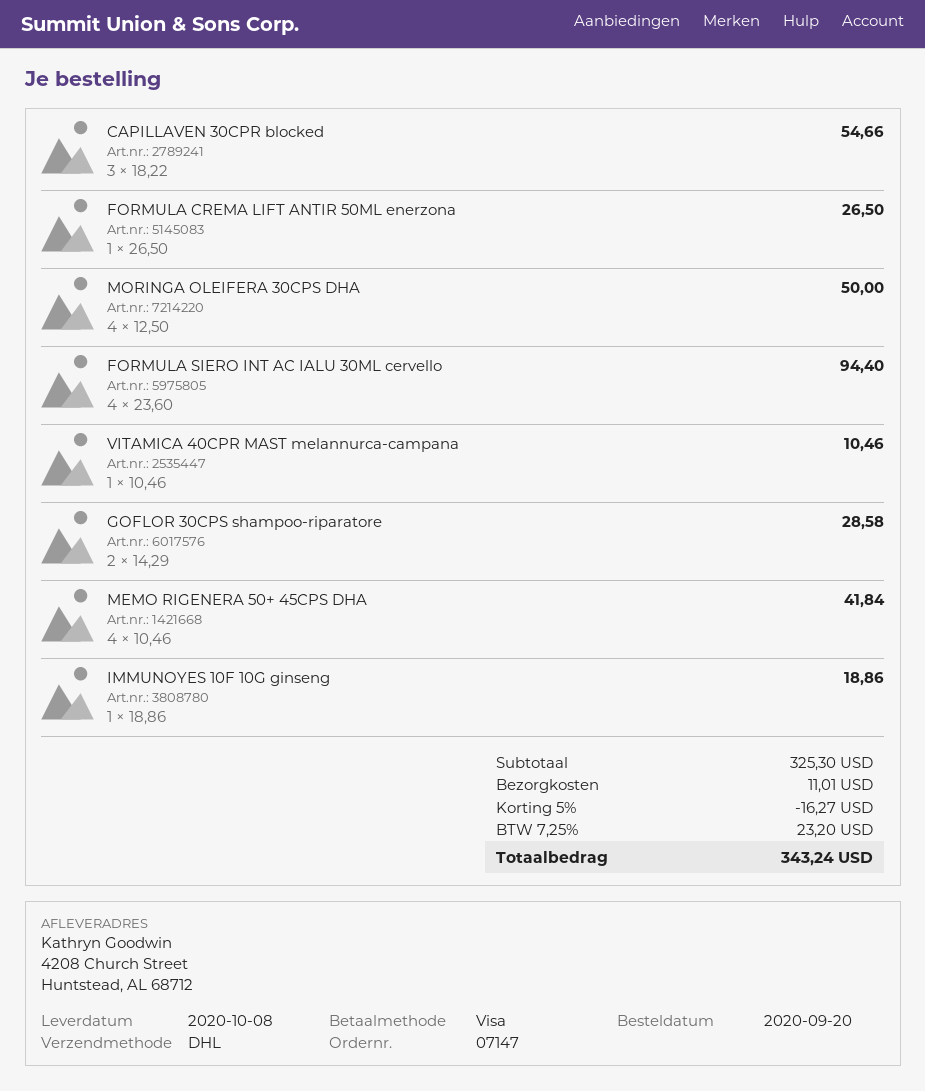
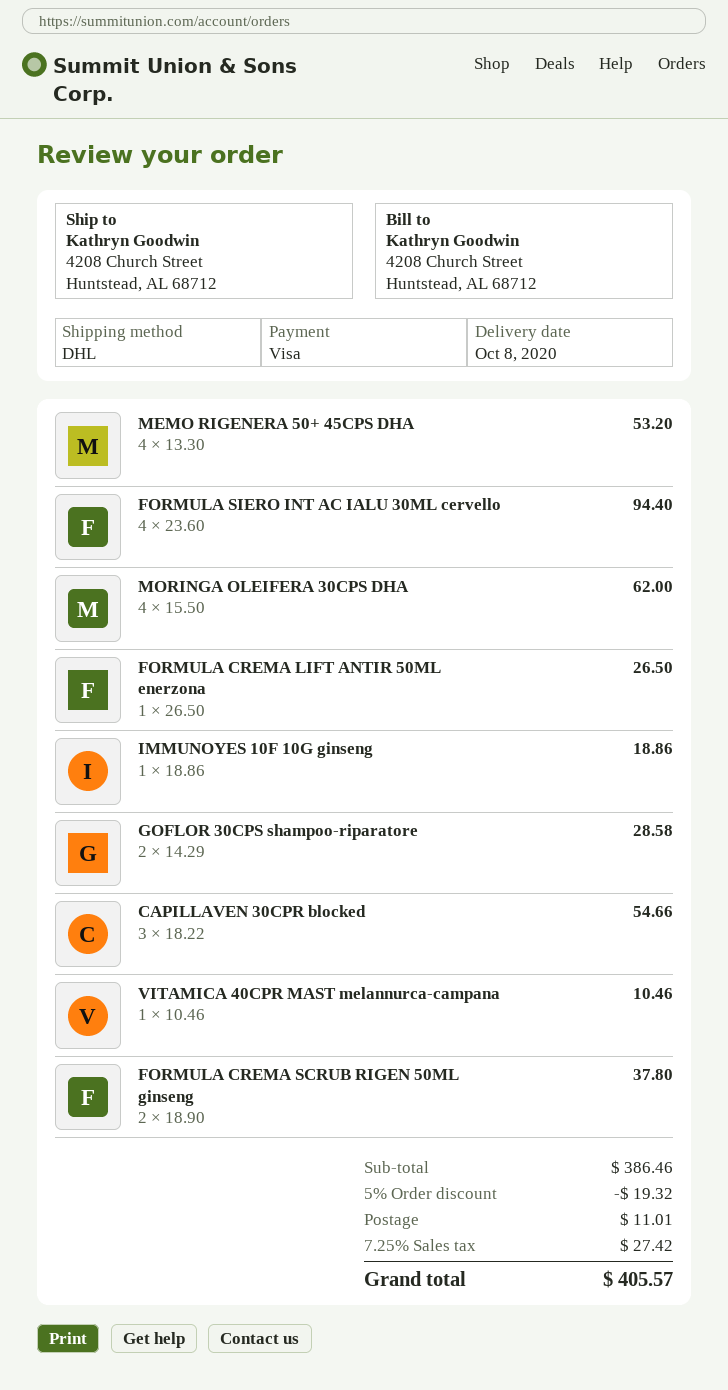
MORINGA OLEIFERA 30CPS DHA: 4 x 12.50 = 50.00 -> 4 x 15.50 = 62.00
MEMO RIGENERA 50+ 45CPS DHA: 4 x 10.46 = 41.84 -> 4 x 13.30 = 53.20
FORMULA CREMA SCRUB RIGEN 50ML ginseng: none -> 2 x 18.90 = 37.80
subtotal: 325.30 -> 386.46
discount: 5% = 16.27 -> 5% = 19.32
tax: 7.25% = 23.20 -> 7.25% = 27.42
total: 343.24 -> 405.57

